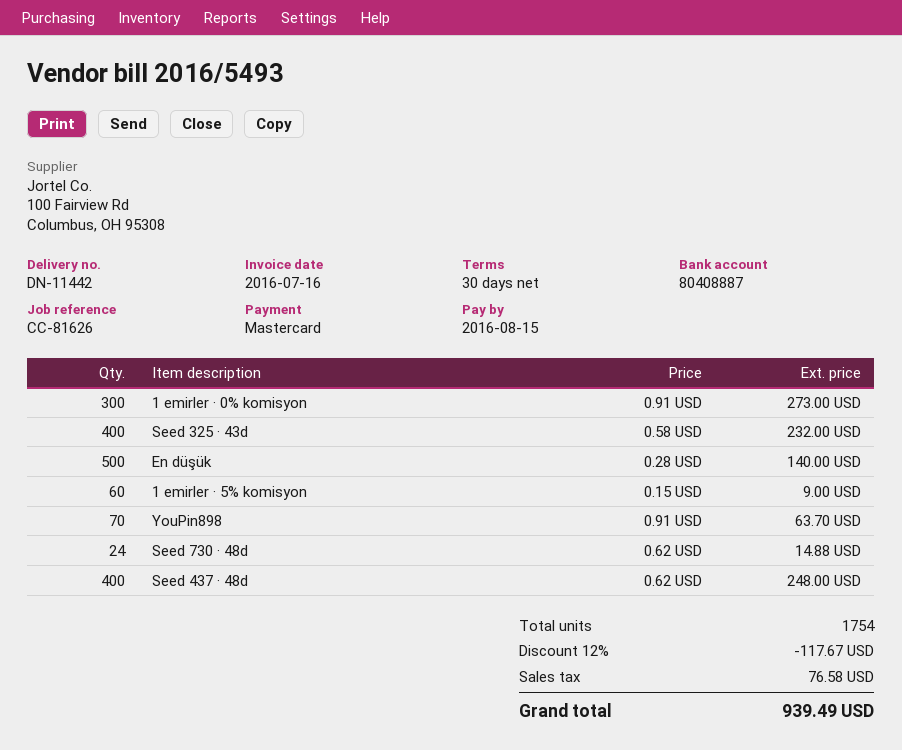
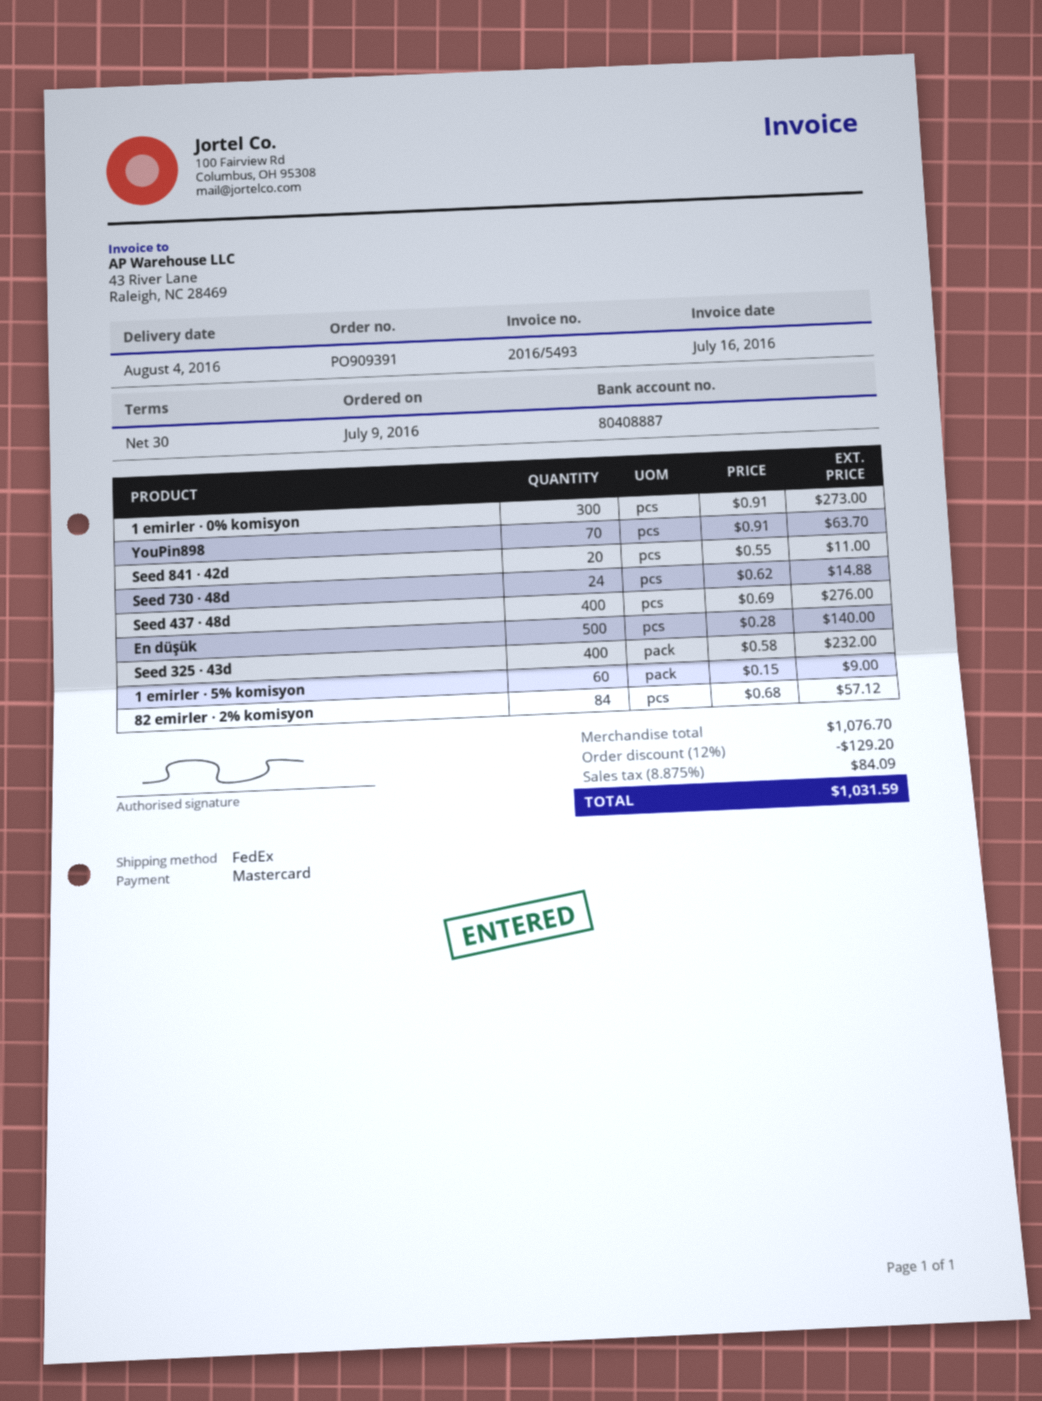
Seed 437 · 48d: 400 x 0.62 = 248.00 -> 400 x 0.69 = 276.00
Seed 841 · 42d: none -> 20 x 0.55 = 11.00
82 emirler · 2% komisyon: none -> 84 x 0.68 = 57.12
discount: 12% = 117.67 -> 12% = 129.20
tax: 76.58 -> 84.09
total: 939.49 -> 1031.59

